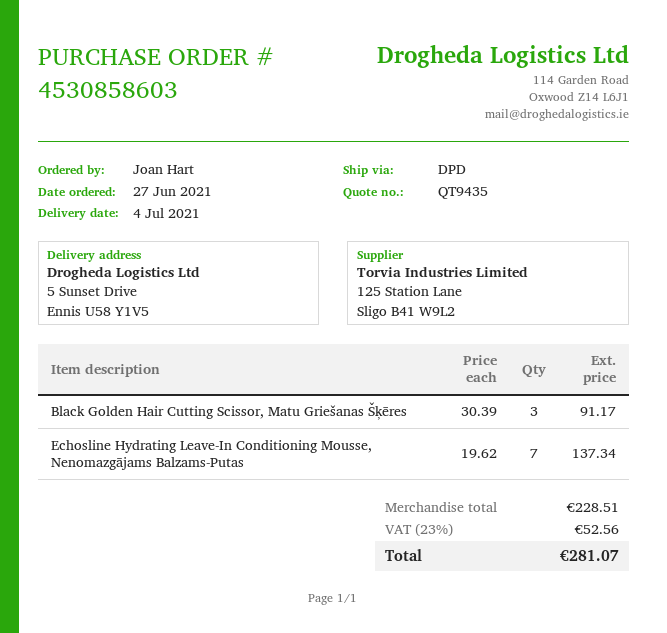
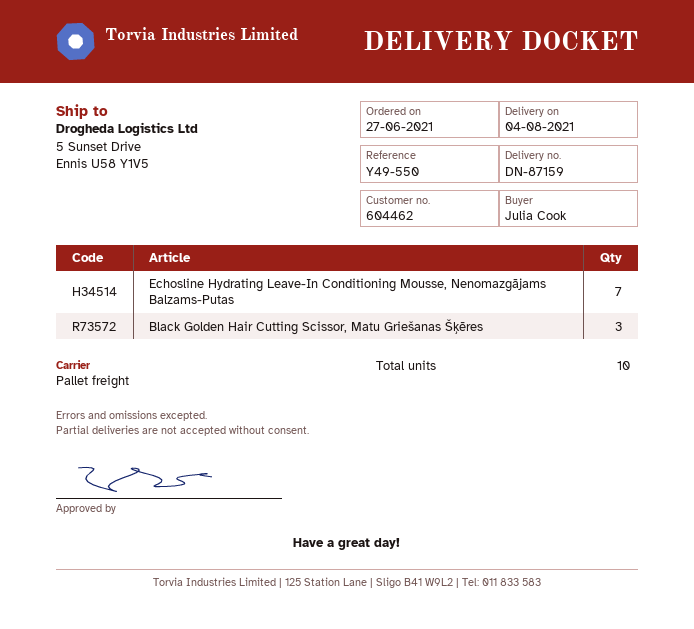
delivery date: 2021-07-04 -> 2021-08-04
ordered by: Joan Hart -> Julia Cook
shipping method: DPD -> pallet freight

